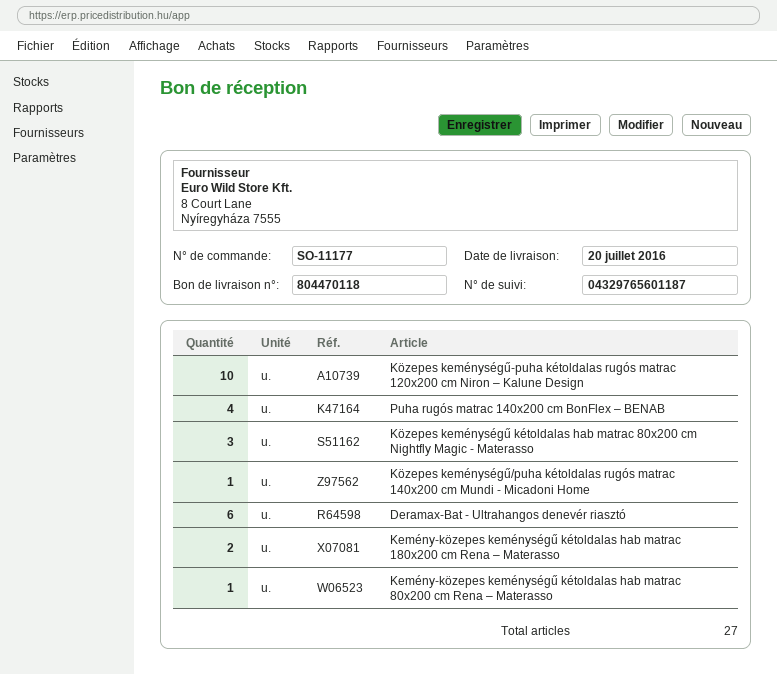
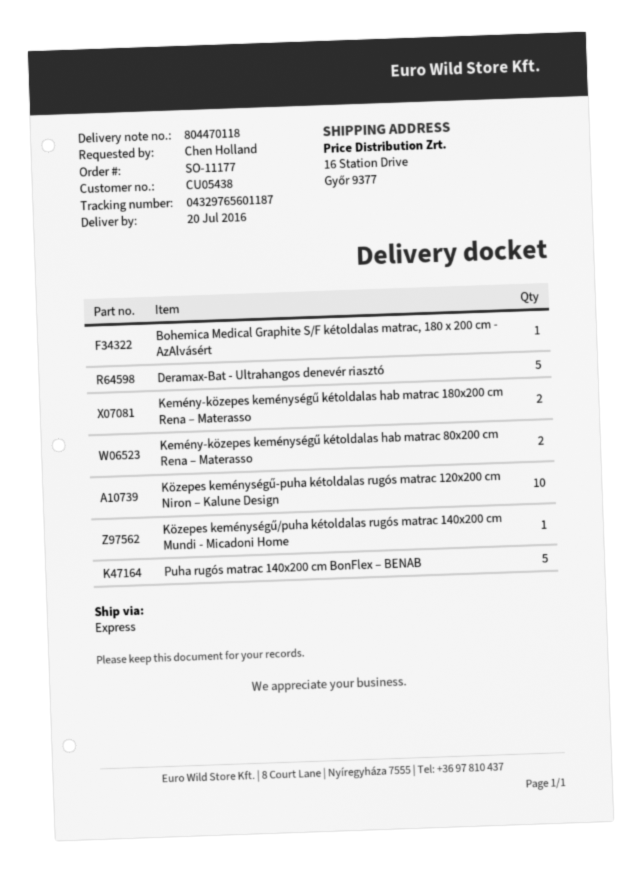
Puha rugós matrac 140x200 cm BonFlex – BENAB: 4 -> 5
Közepes keménységű kétoldalas hab matrac 80x200 cm Nightfly Magic - Materasso: 3 -> none
Deramax-Bat - Ultrahangos denevér riasztó: 6 -> 5
Kemény-közepes keménységű kétoldalas hab matrac 80x200 cm Rena – Materasso: 1 -> 2
Bohemica Medical Graphite S/F kétoldalas matrac, 180 x 200 cm - AzAlvásért: none -> 1

